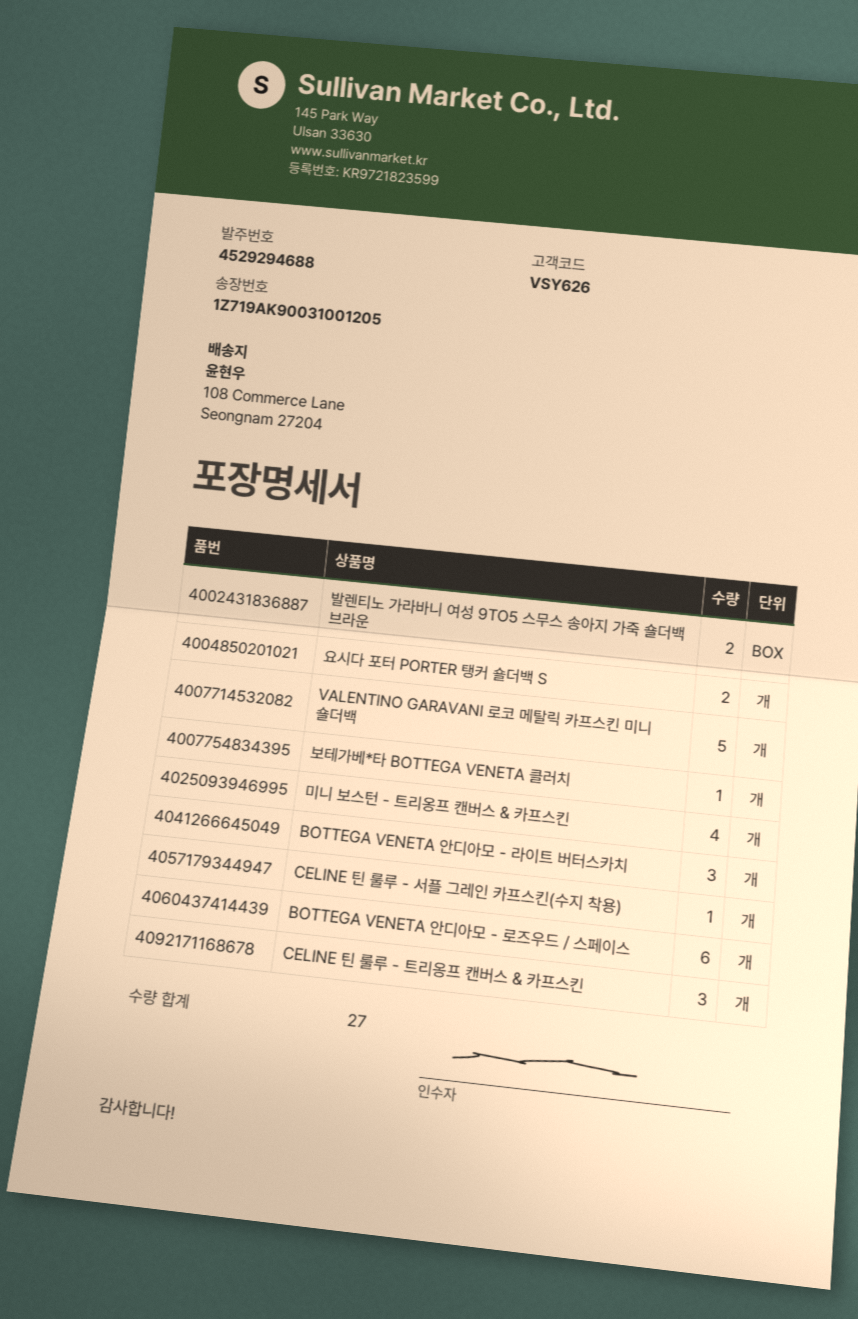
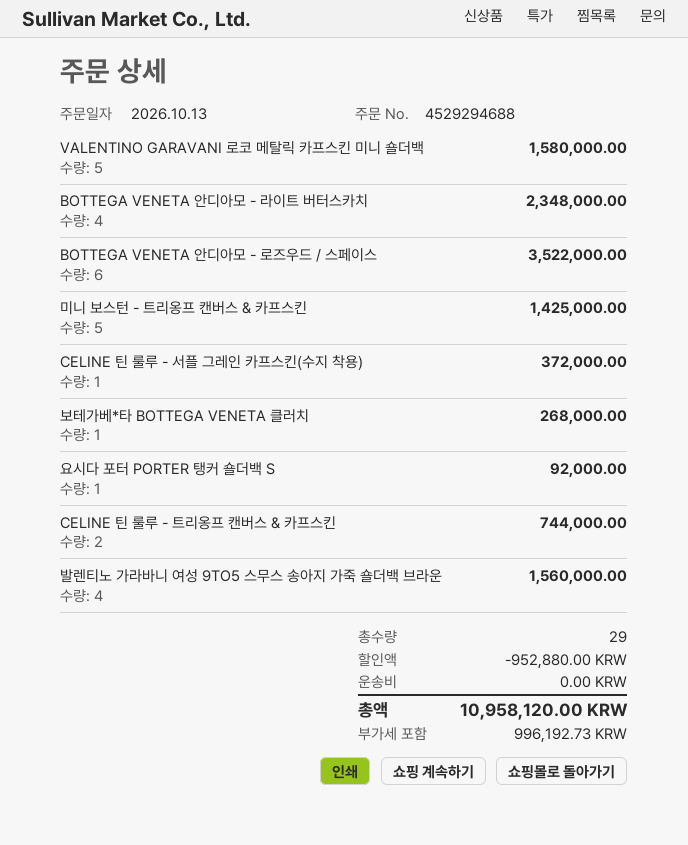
발렌티노 가라바니 여성 9TO5 스무스 송아지 가죽 숄더백 브라운: 2 -> 4
요시다 포터 PORTER 탱커 숄더백 S: 2 -> 1
미니 보스턴 - 트리옹프 캔버스 & 카프스킨: 4 -> 5
BOTTEGA VENETA 안디아모 - 라이트 버터스카치: 3 -> 4
CELINE 틴 룰루 - 트리옹프 캔버스 & 카프스킨: 3 -> 2
total quantity: 27 -> 29

